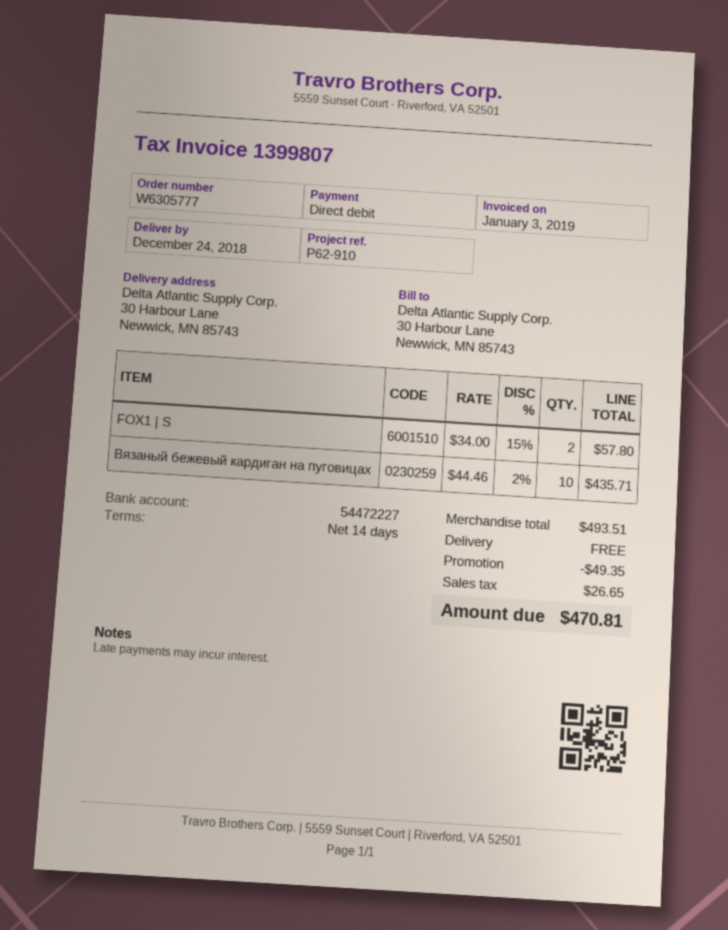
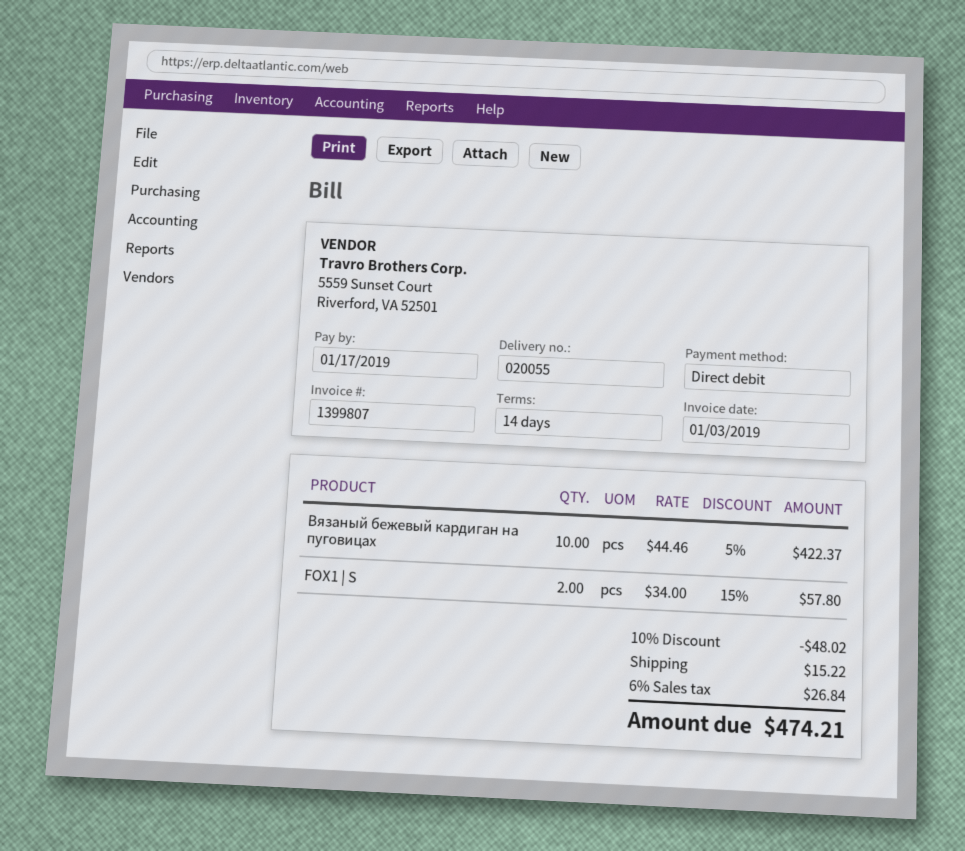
Вязаный бежевый кардиган на пуговицах: 10 x 44.46 - 2% = 435.71 -> 10 x 44.46 - 5% = 422.37
discount: 49.35 -> 48.02
shipping: 0.00 -> 15.22
tax: 26.65 -> 26.84
total: 470.81 -> 474.21

